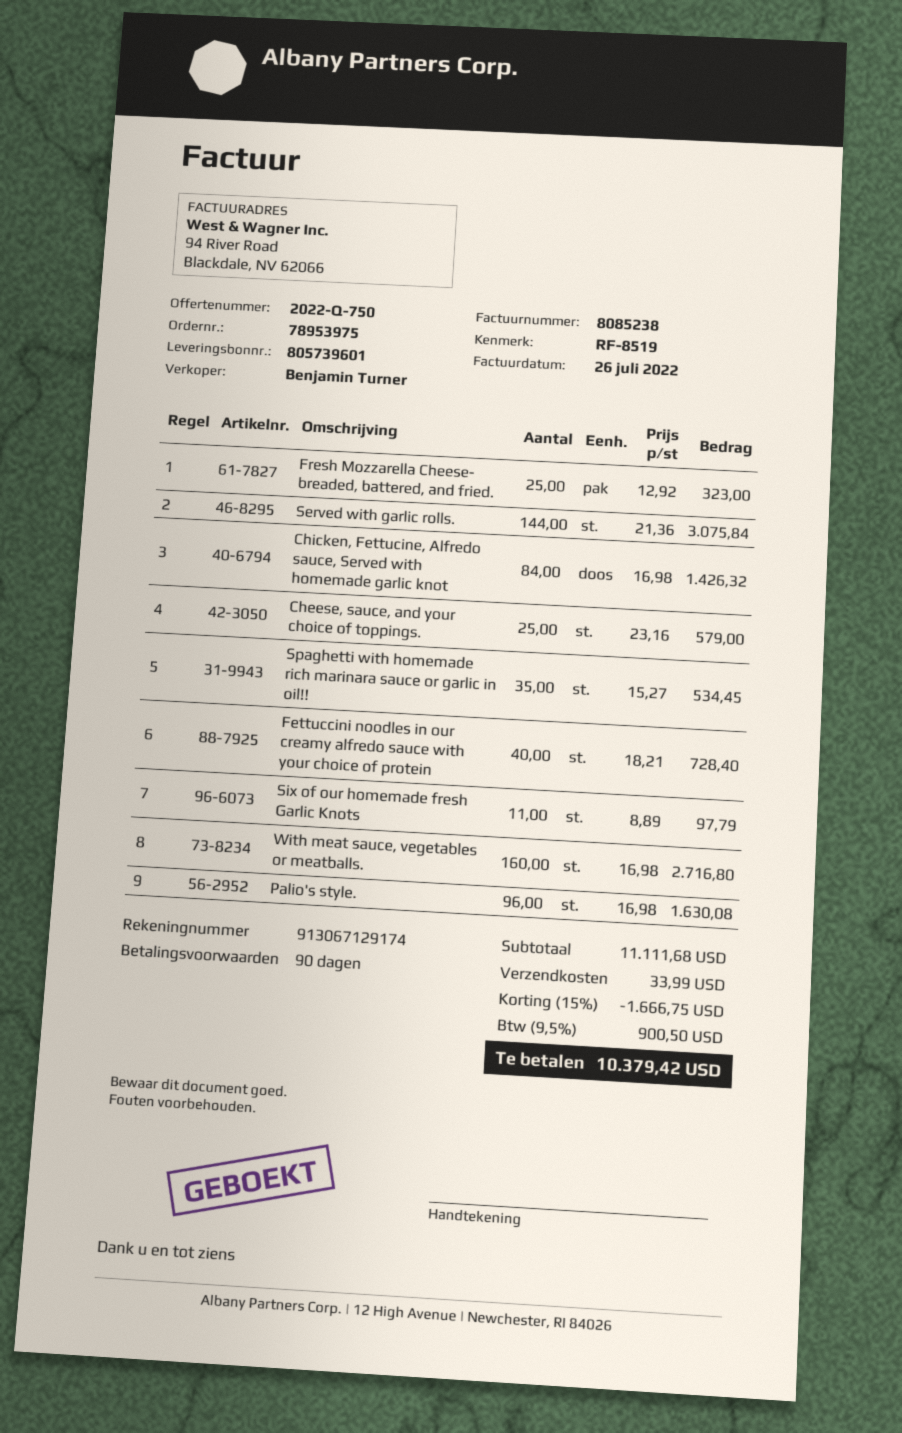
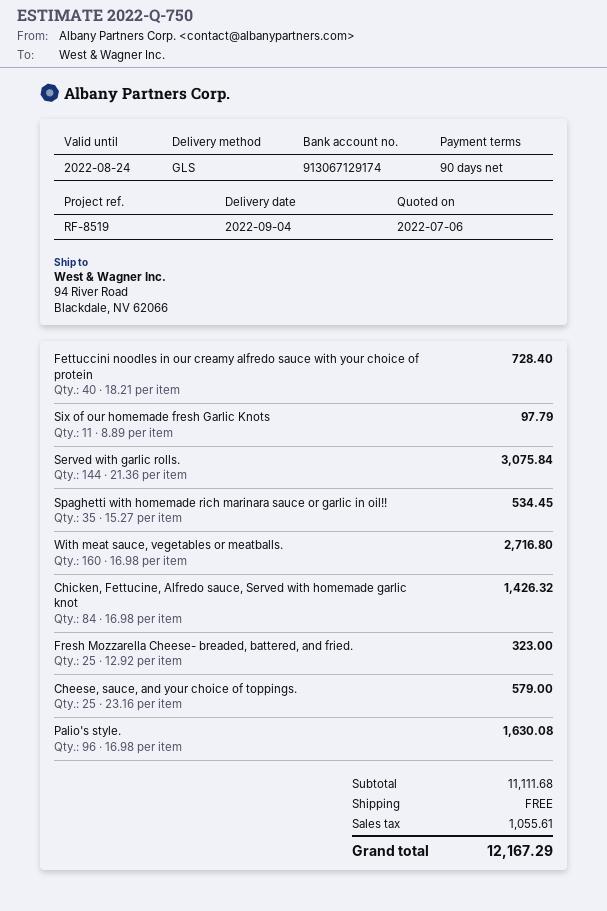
discount: 15% = 1666.75 -> none
shipping: 33.99 -> 0.00
tax: 900.50 -> 1055.61
total: 10379.42 -> 12167.29

